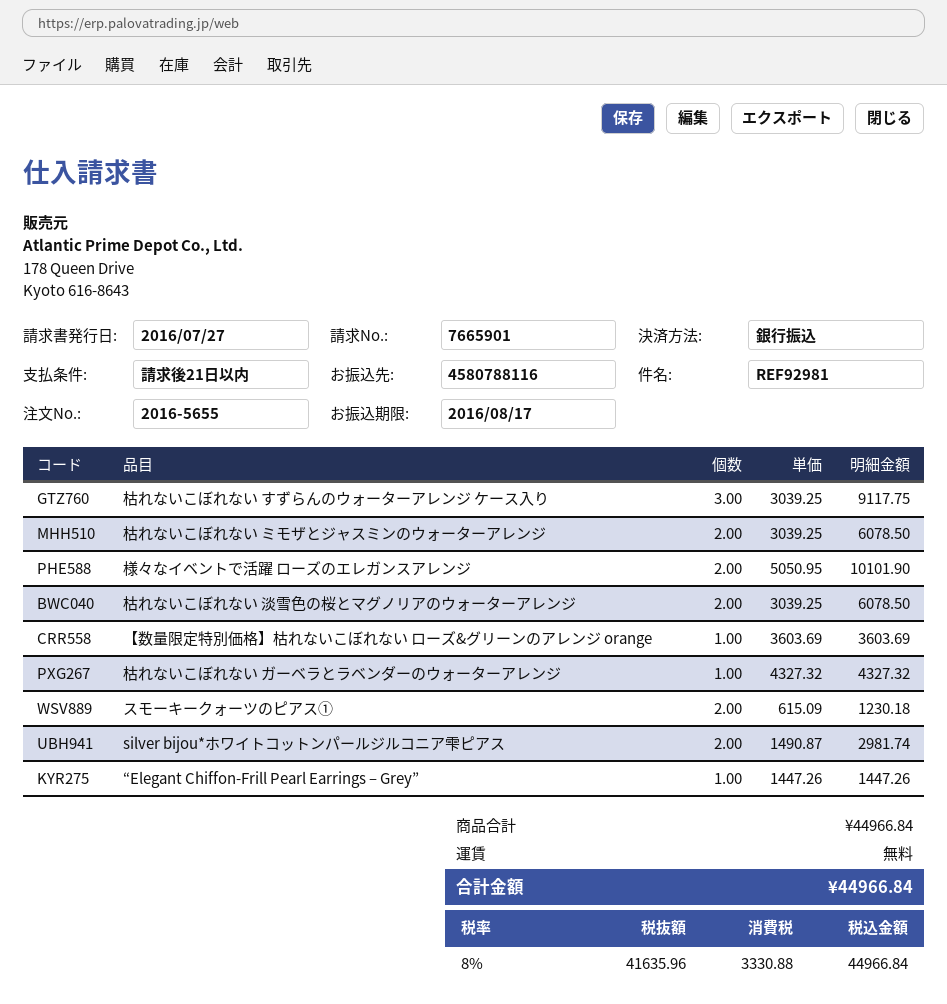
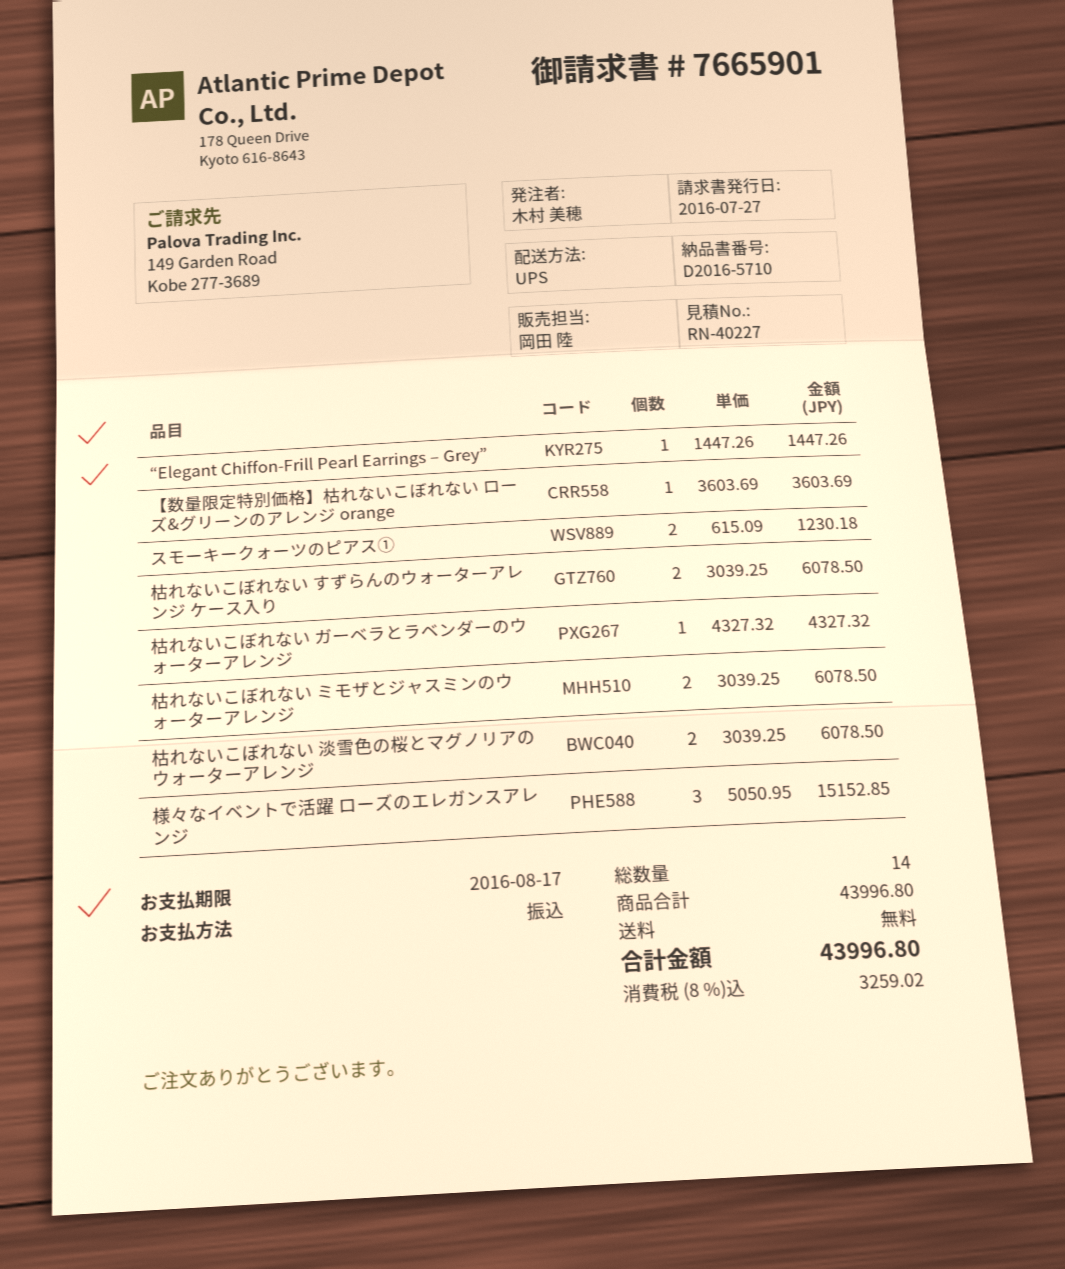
枯れないこぼれない すずらんのウォーターアレンジ ケース入り: 3 x 3039.25 = 9117.75 -> 2 x 3039.25 = 6078.50
様々なイベントで活躍 ローズのエレガンスアレンジ: 2 x 5050.95 = 10101.90 -> 3 x 5050.95 = 15152.85
silver bijou*ホワイトコットンパールジルコニア雫ピアス: 2 x 1490.87 = 2981.74 -> none
subtotal: 44966.84 -> 43996.80
tax: 8% = 3330.88 -> 8% = 3259.02
total: 44966.84 -> 43996.80

